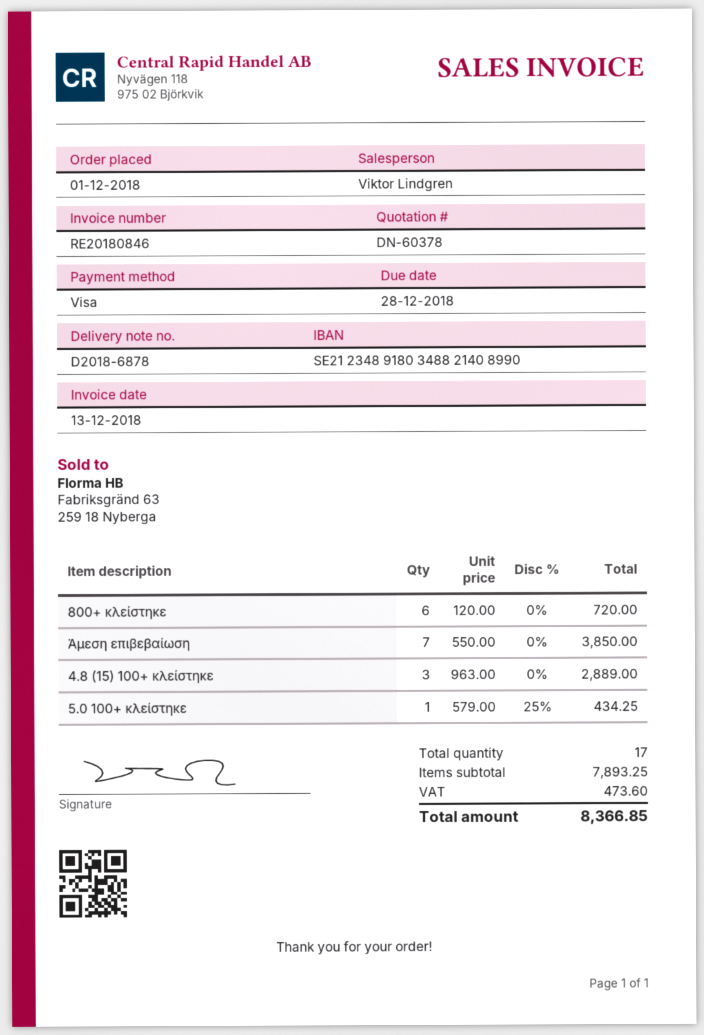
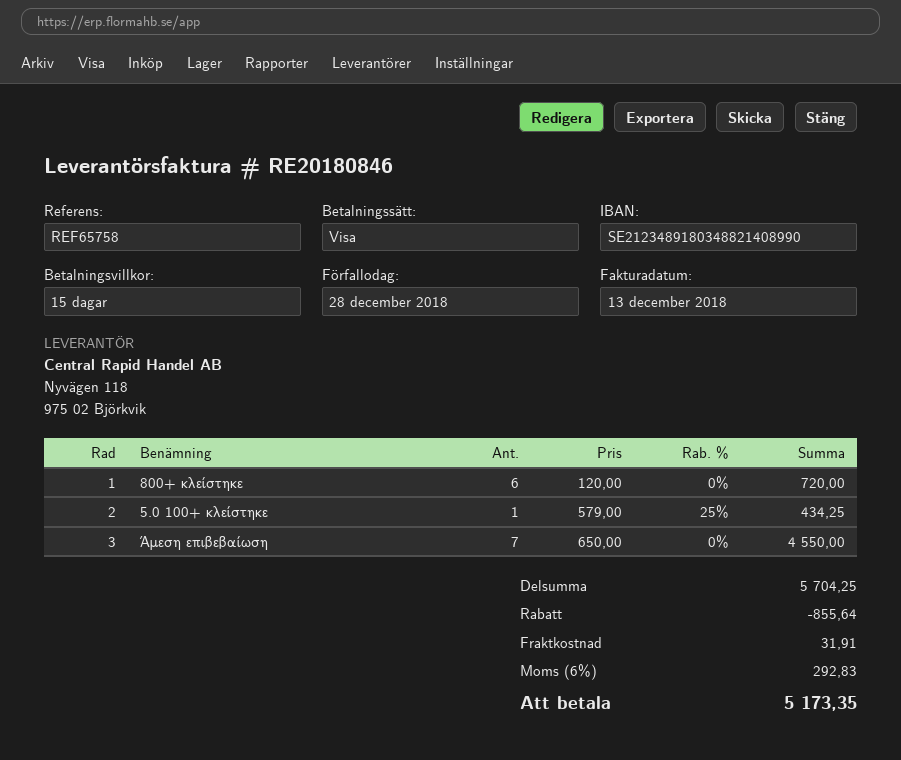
Άμεση επιβεβαίωση: 7 x 550.00 = 3850.00 -> 7 x 650.00 = 4550.00
4.8 (15) 100+ κλείστηκε: 3 x 963.00 = 2889.00 -> none
subtotal: 7893.25 -> 5704.25
discount: none -> 855.64
shipping: none -> 31.91
tax: 473.60 -> 292.83
total: 8366.85 -> 5173.35

